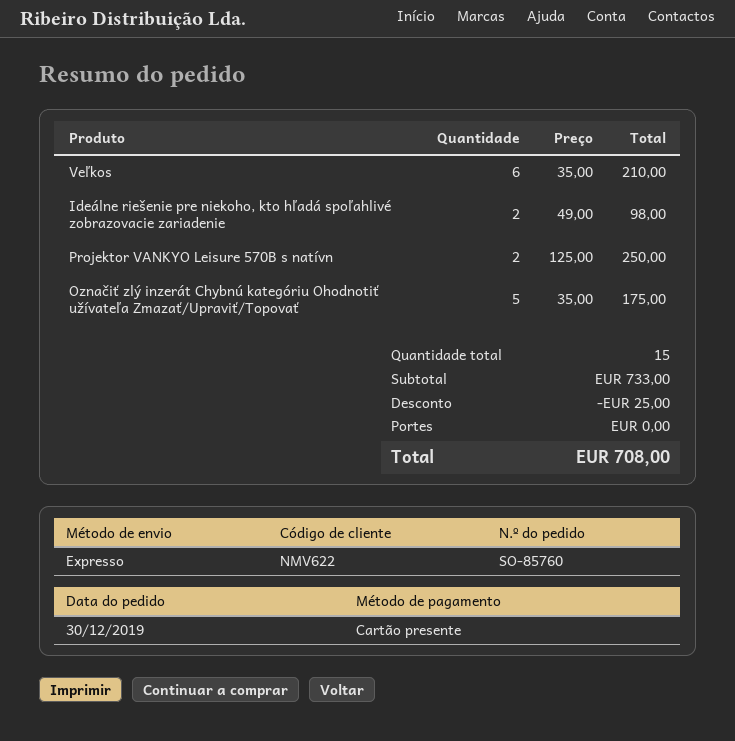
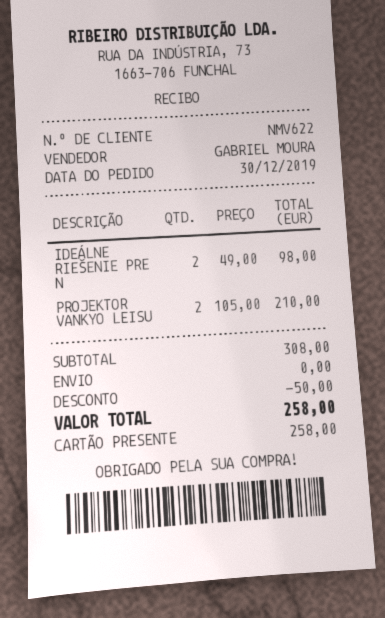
Veľkos: 6 x 35.00 = 210.00 -> none
Projektor VANKYO Leisure 570B s natívn: 2 x 125.00 = 250.00 -> 2 x 105.00 = 210.00
Označiť zlý inzerát Chybnú kategóriu Ohodnotiť užívateľa Zmazať/Upraviť/Topovať: 5 x 35.00 = 175.00 -> none
subtotal: 733.00 -> 308.00
discount: 25.00 -> 50.00
total: 708.00 -> 258.00

